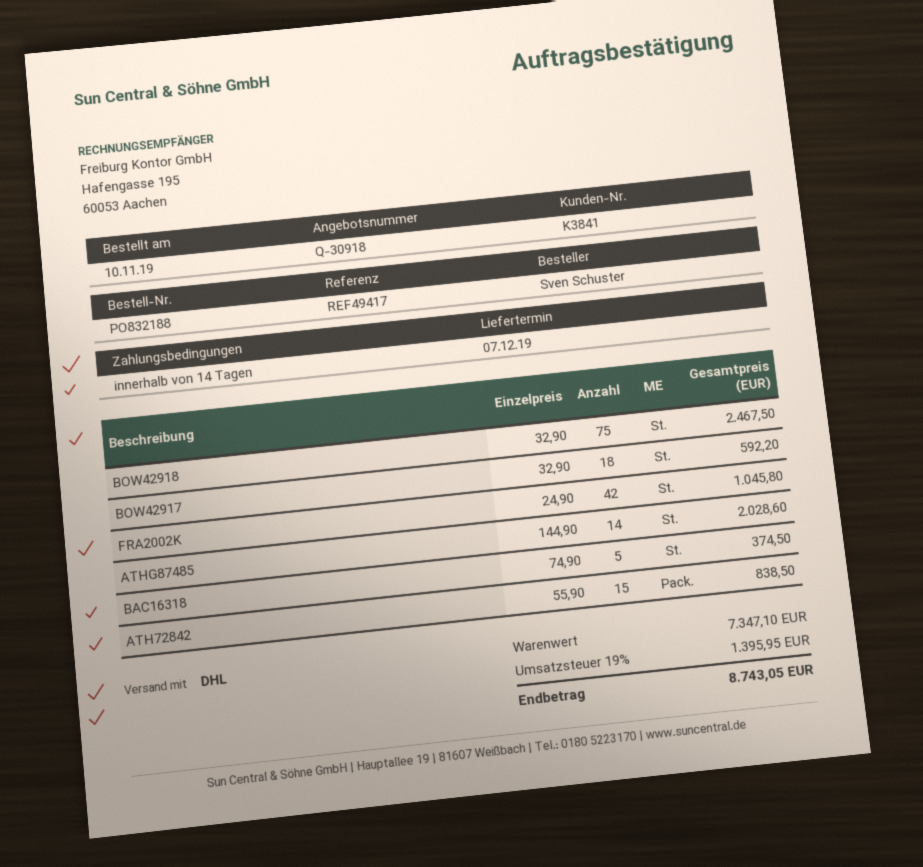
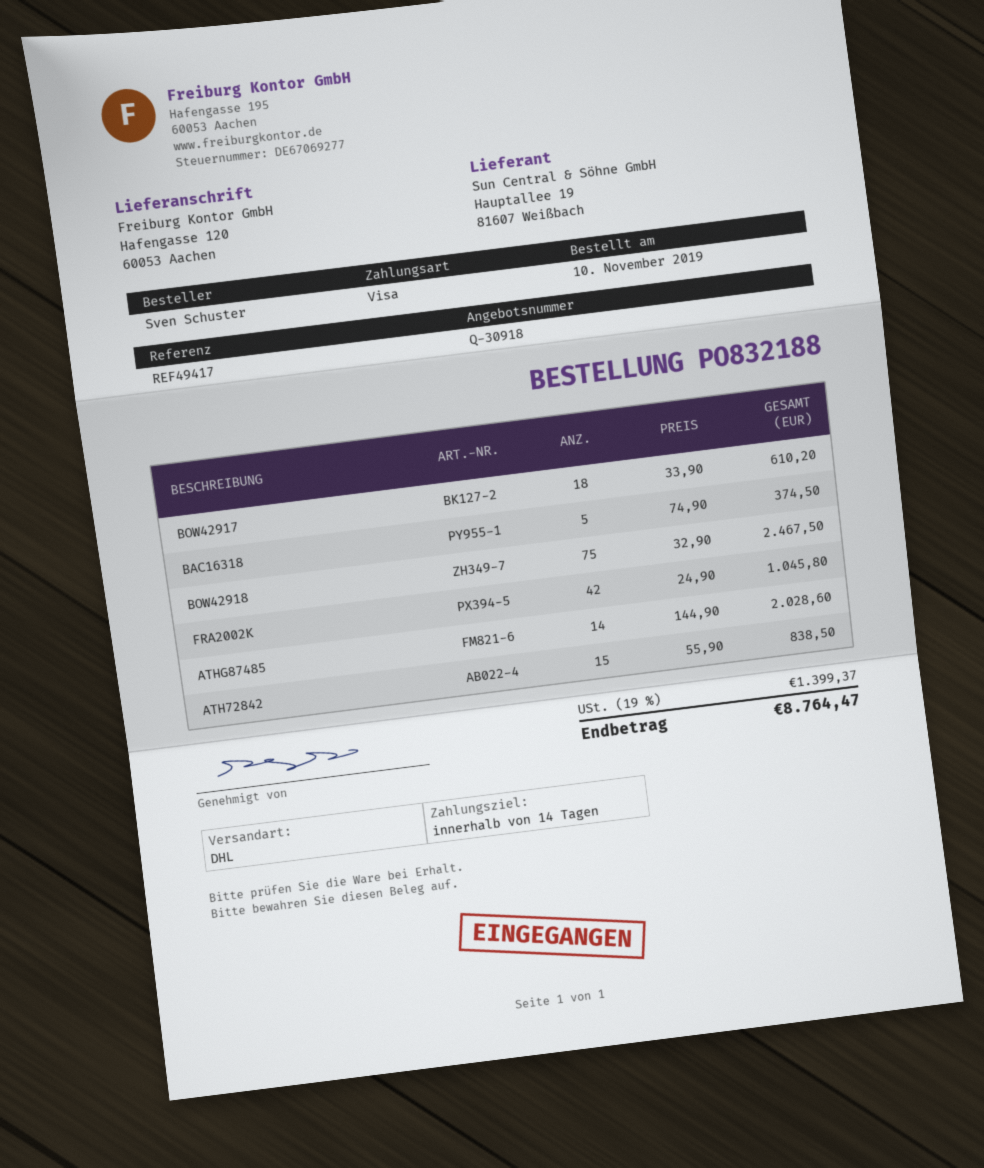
BOW42917: 18 x 32.90 = 592.20 -> 18 x 33.90 = 610.20
tax: 19% = 1395.95 -> 19% = 1399.37
total: 8743.05 -> 8764.47

